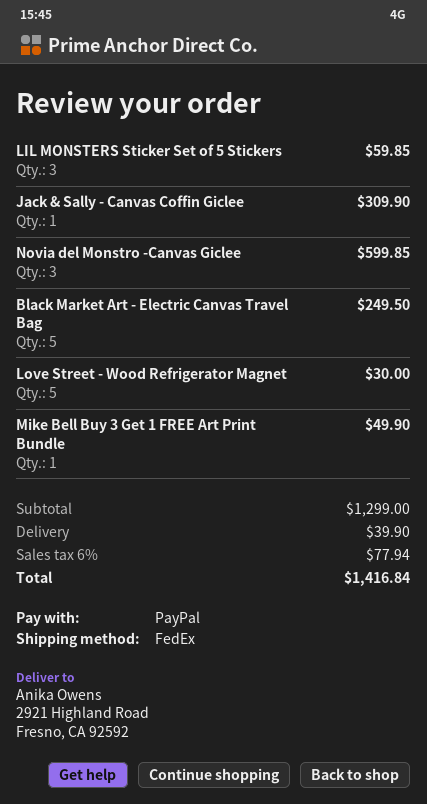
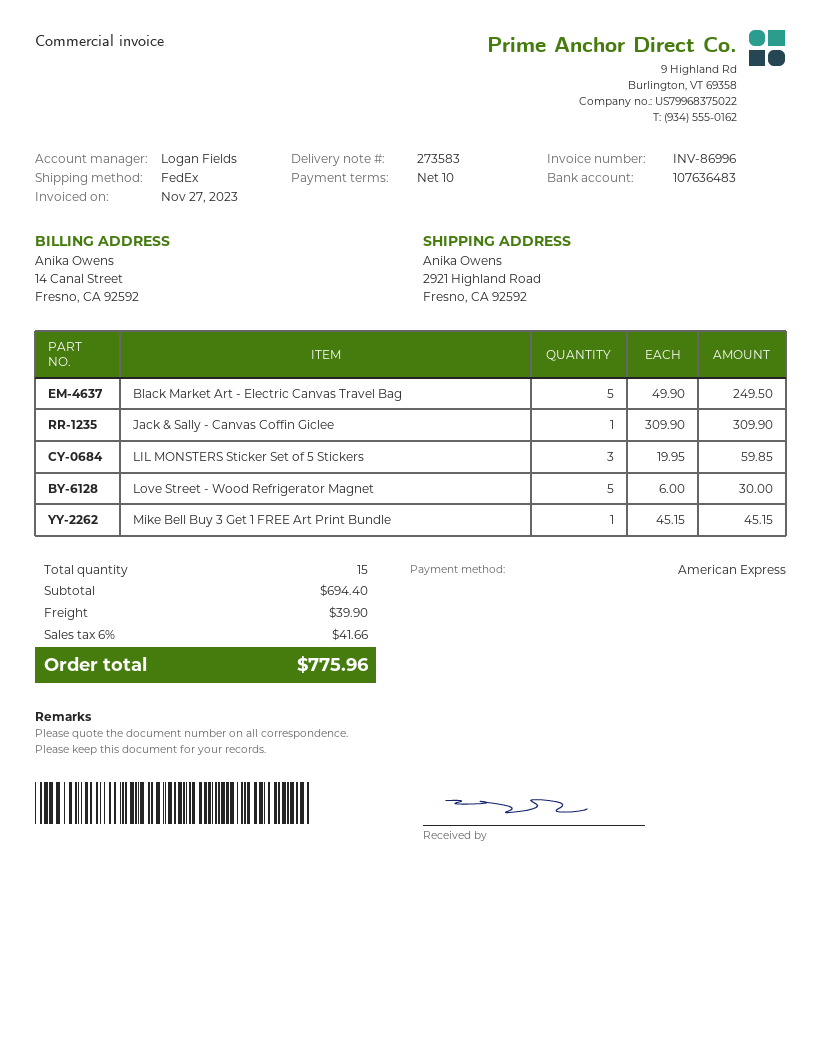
payment method: PayPal -> American Express
Novia del Monstro -Canvas Giclee: 3 for 599.85 -> none
Mike Bell Buy 3 Get 1 FREE Art Print Bundle: 1 for 49.90 -> 1 for 45.15
subtotal: 1299.00 -> 694.40
tax: 6% = 77.94 -> 6% = 41.66
total: 1416.84 -> 775.96

